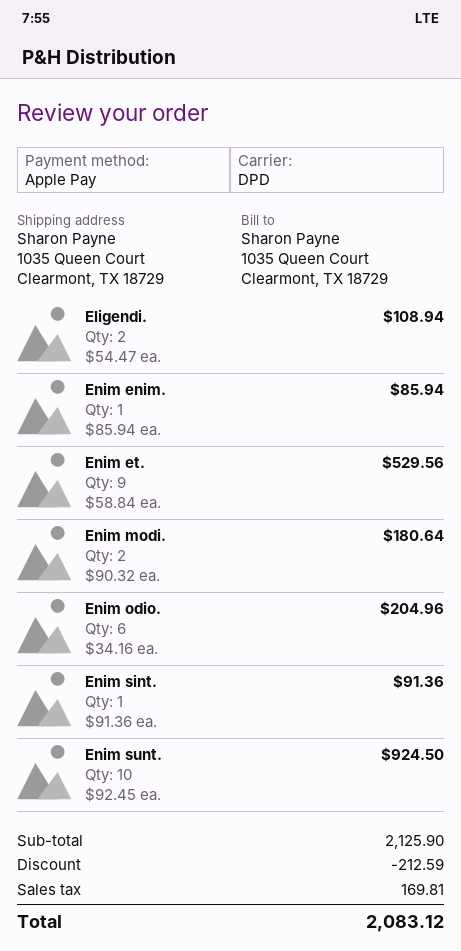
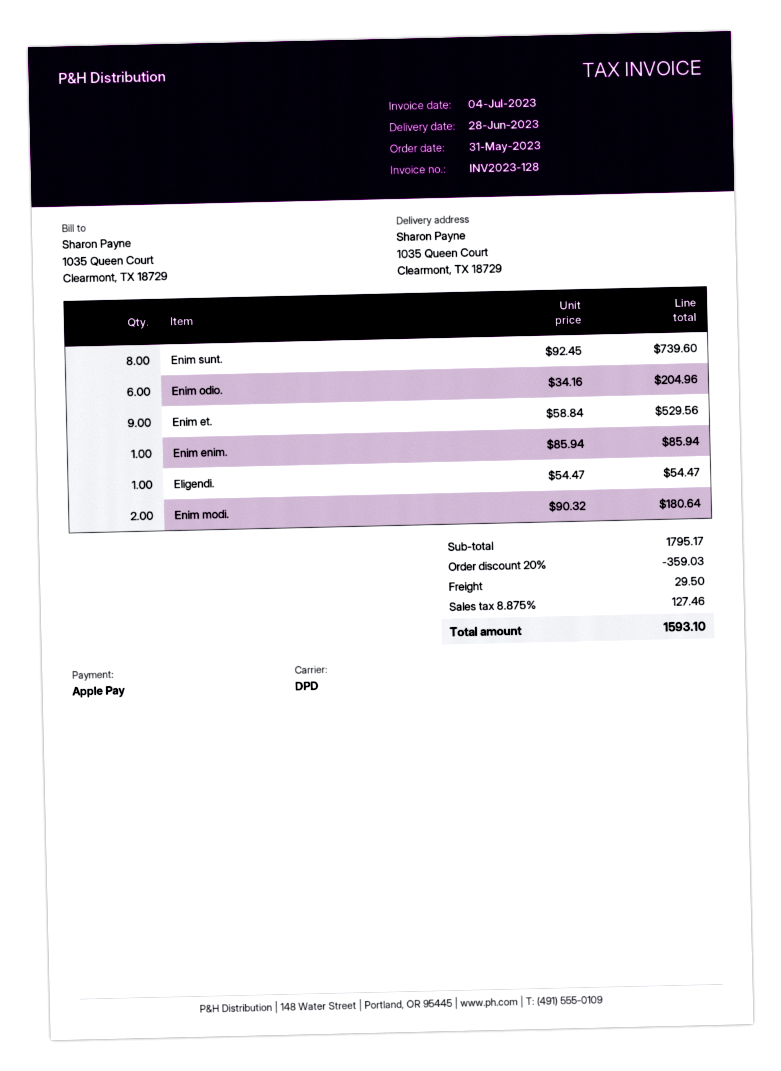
Eligendi.: 2 x 54.47 = 108.94 -> 1 x 54.47 = 54.47
Enim sint.: 1 x 91.36 = 91.36 -> none
Enim sunt.: 10 x 92.45 = 924.50 -> 8 x 92.45 = 739.60
subtotal: 2125.90 -> 1795.17
discount: 212.59 -> 359.03
shipping: none -> 29.50
tax: 169.81 -> 127.46
total: 2083.12 -> 1593.10

